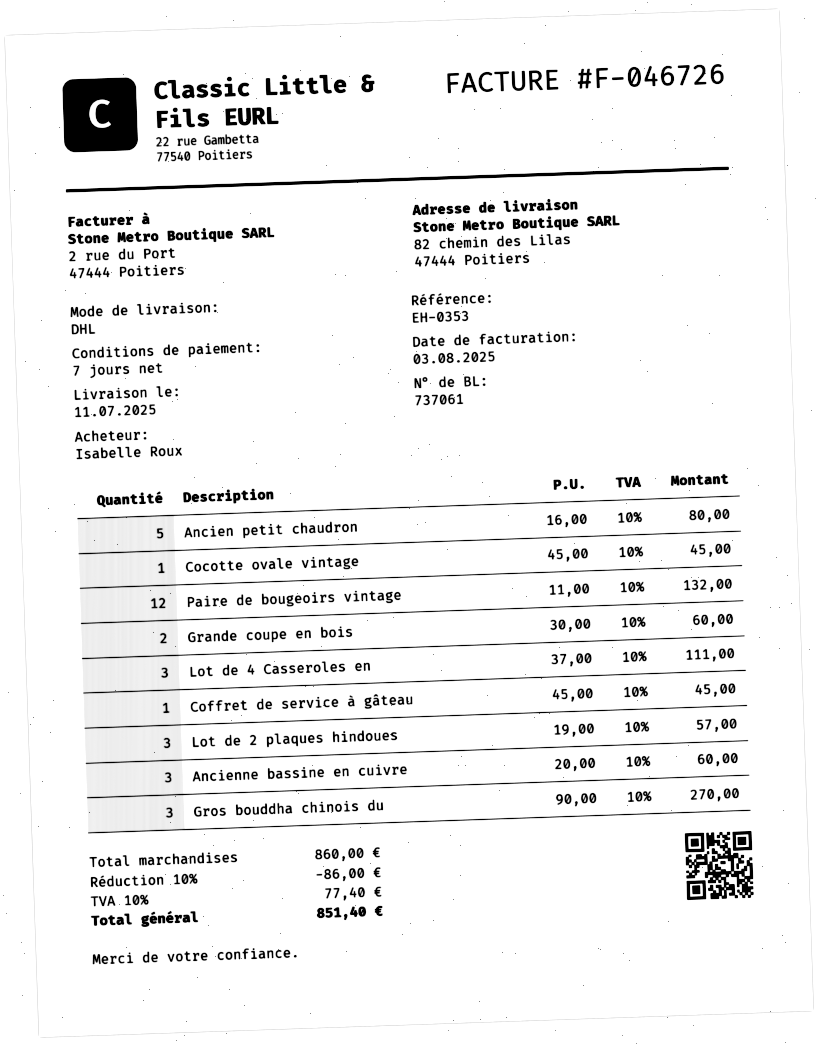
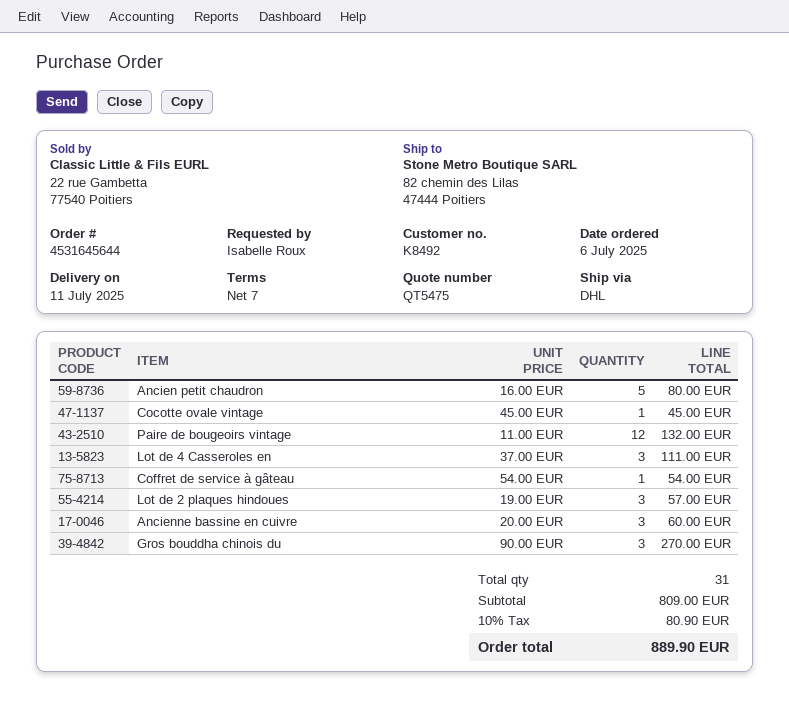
Grande coupe en bois: 2 x 30.00 = 60.00 -> none
Coffret de service à gâteau: 1 x 45.00 = 45.00 -> 1 x 54.00 = 54.00
subtotal: 860.00 -> 809.00
discount: 10% = 86.00 -> none
tax: 10% = 77.40 -> 10% = 80.90
total: 851.40 -> 889.90

